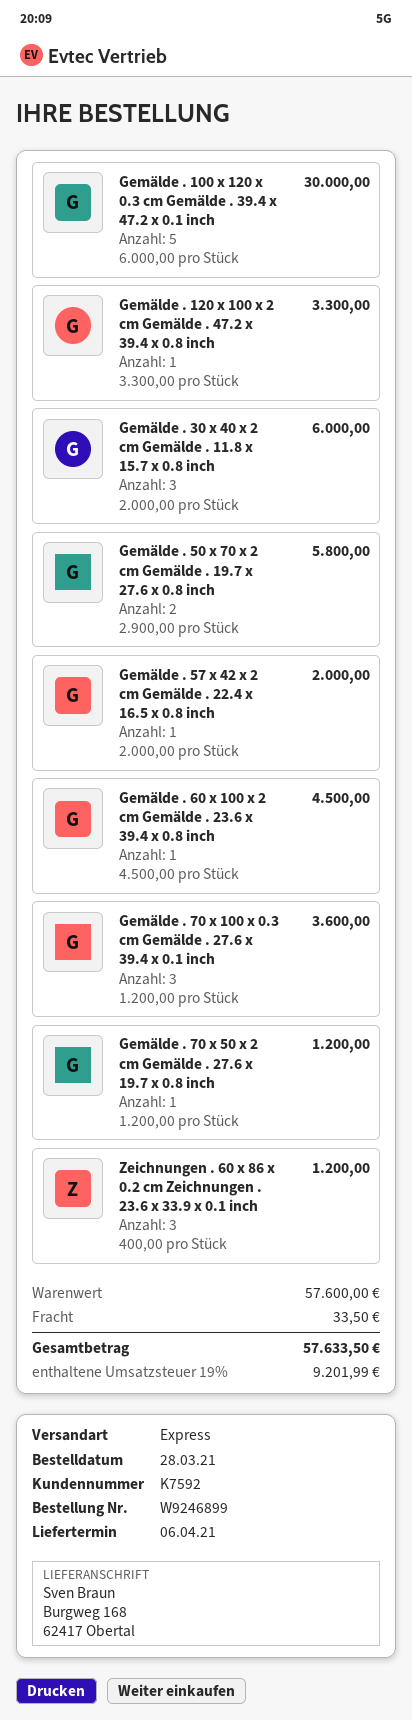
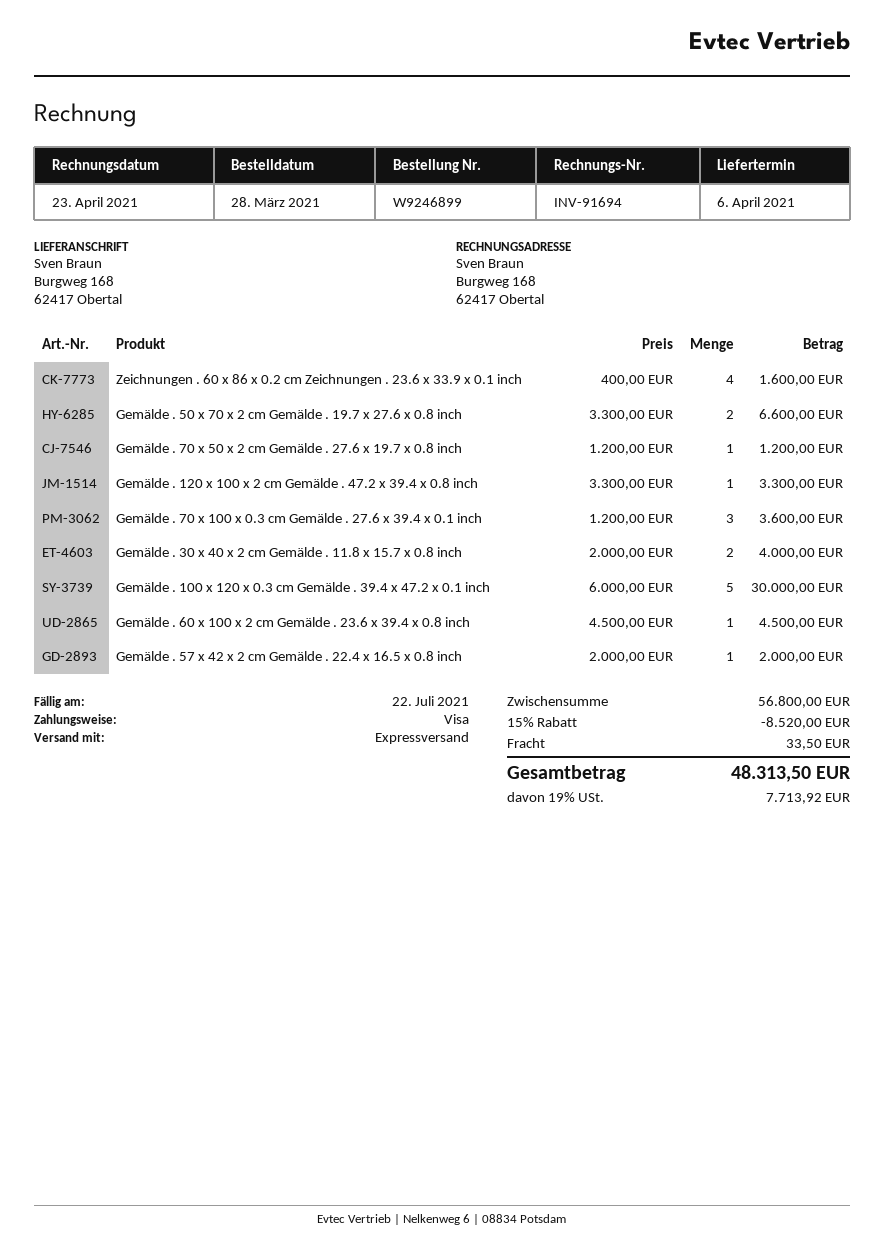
Gemälde . 30 x 40 x 2 cm Gemälde . 11.8 x 15.7 x 0.8 inch: 3 x 2000.00 = 6000.00 -> 2 x 2000.00 = 4000.00
Gemälde . 50 x 70 x 2 cm Gemälde . 19.7 x 27.6 x 0.8 inch: 2 x 2900.00 = 5800.00 -> 2 x 3300.00 = 6600.00
Zeichnungen . 60 x 86 x 0.2 cm Zeichnungen . 23.6 x 33.9 x 0.1 inch: 3 x 400.00 = 1200.00 -> 4 x 400.00 = 1600.00
subtotal: 57600.00 -> 56800.00
discount: none -> 15% = 8520.00
tax: 19% = 9201.99 -> 19% = 7713.92
total: 57633.50 -> 48313.50

